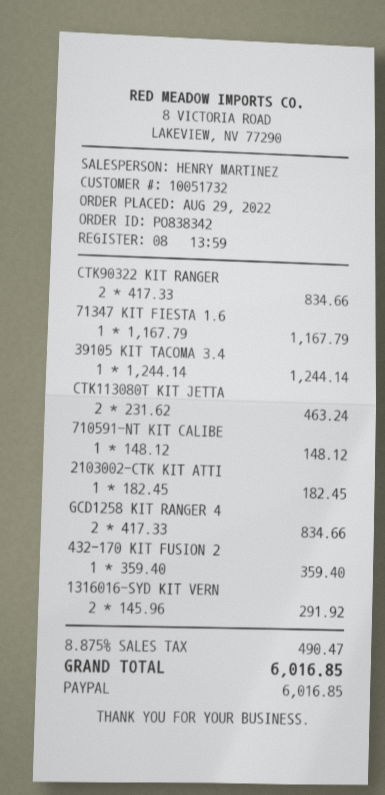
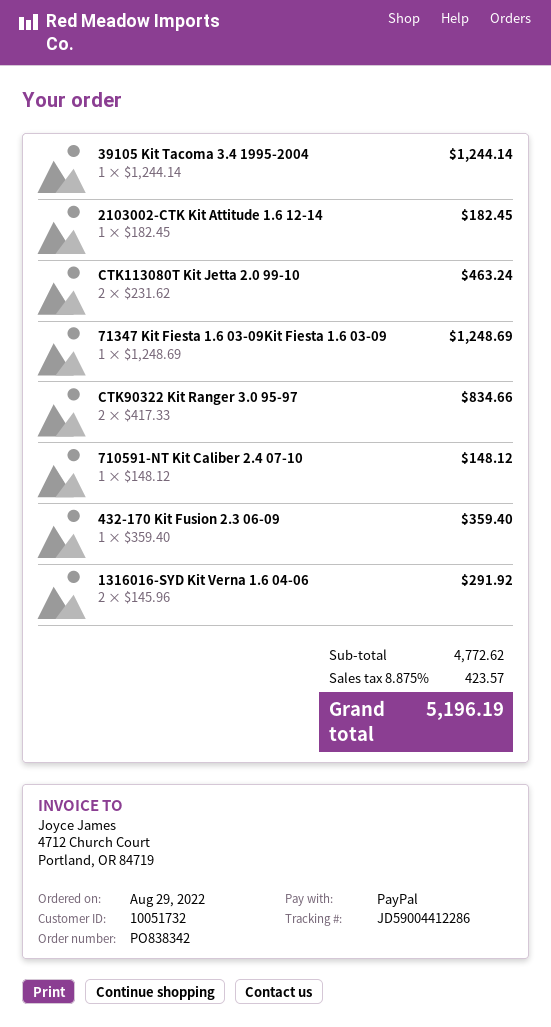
71347 KIT FIESTA 1.6: 1 x 1167.79 = 1167.79 -> 1 x 1248.69 = 1248.69
GCD1258 KIT RANGER 4: 2 x 417.33 = 834.66 -> none
tax: 8.875% = 490.47 -> 8.875% = 423.57
total: 6016.85 -> 5196.19

